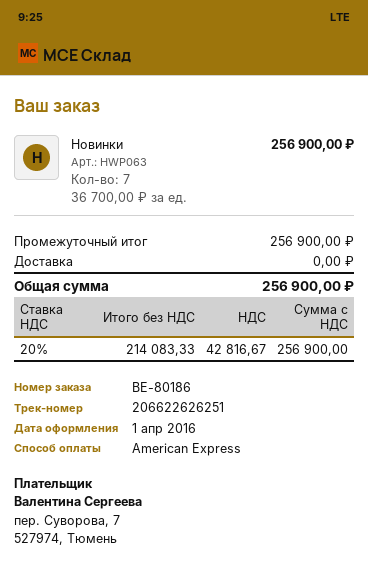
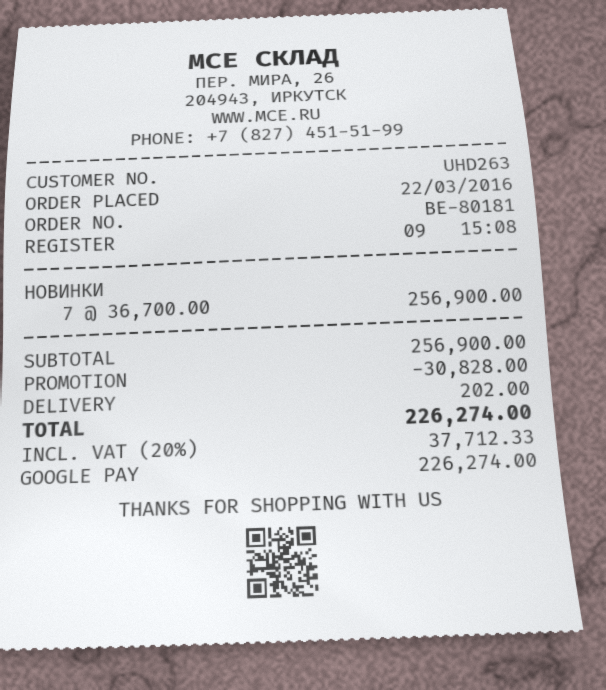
order number: BE-80186 -> BE-80181
order date: 2016-04-01 -> 2016-03-22
payment method: American Express -> Google Pay
discount: none -> 30828.00
shipping: 0.00 -> 202.00
tax: 20% = 42816.67 -> 20% = 37712.33
total: 256900.00 -> 226274.00

